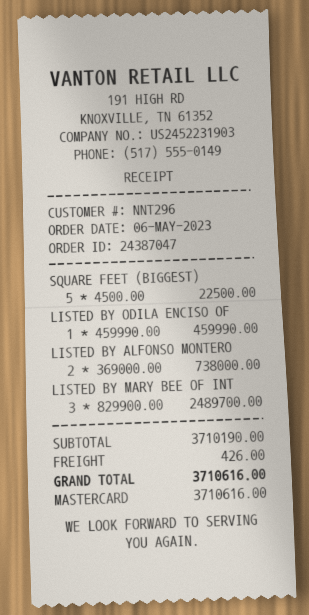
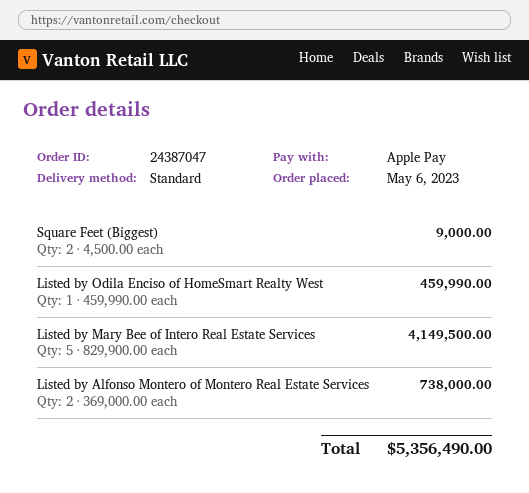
payment method: Mastercard -> Apple Pay
SQUARE FEET (BIGGEST): 5 x 4500.00 = 22500.00 -> 2 x 4500.00 = 9000.00
LISTED BY MARY BEE OF INT: 3 x 829900.00 = 2489700.00 -> 5 x 829900.00 = 4149500.00
shipping: 426.00 -> none
total: 3710616.00 -> 5356490.00

